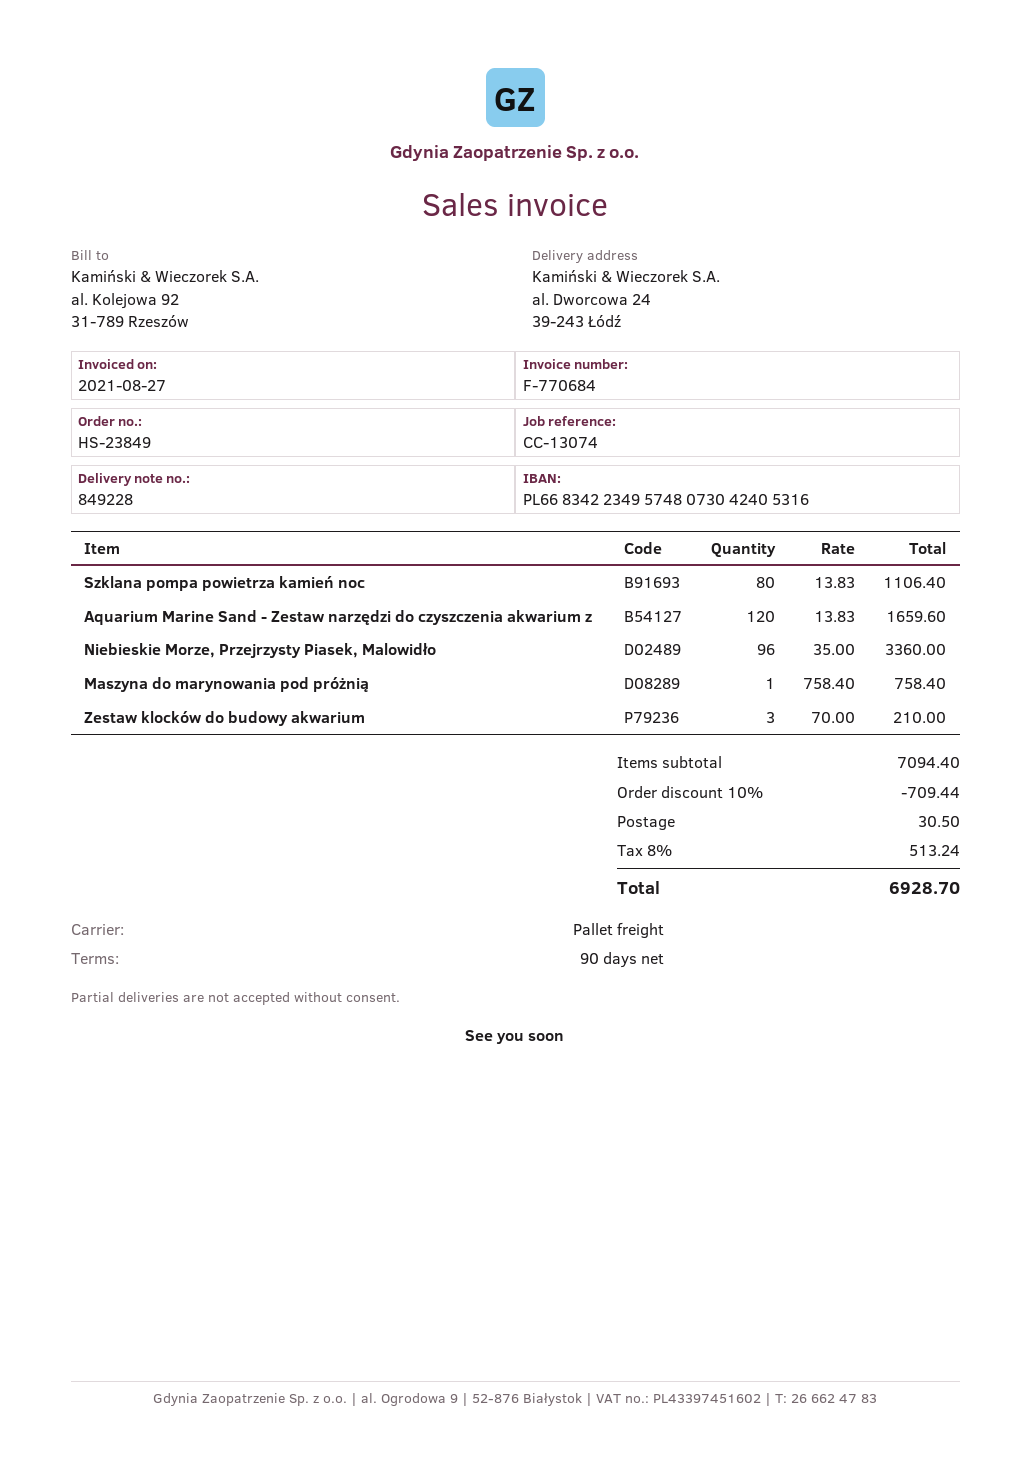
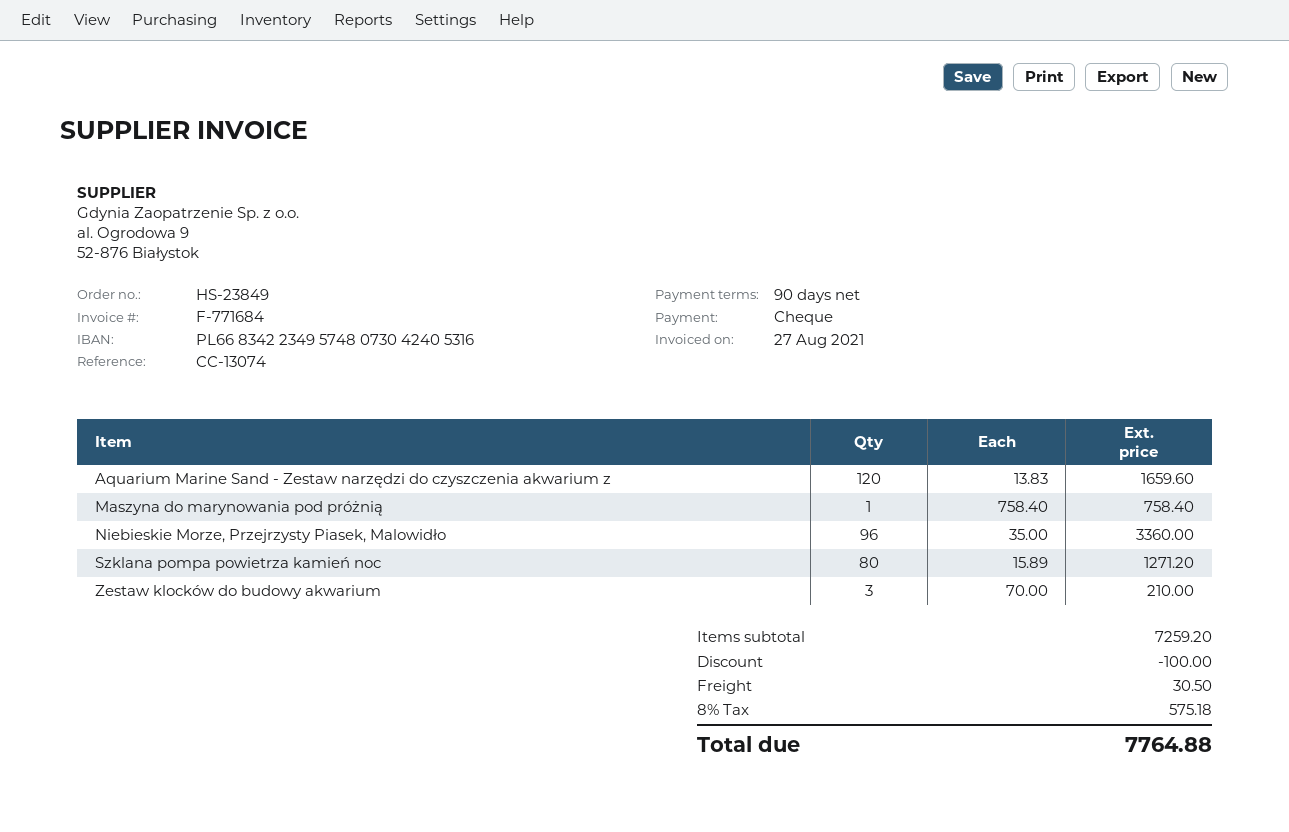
invoice number: F-770684 -> F-771684
Szklana pompa powietrza kamień noc: 80 x 13.83 = 1106.40 -> 80 x 15.89 = 1271.20
subtotal: 7094.40 -> 7259.20
discount: 709.44 -> 100.00
tax: 8% = 513.24 -> 8% = 575.18
total: 6928.70 -> 7764.88

